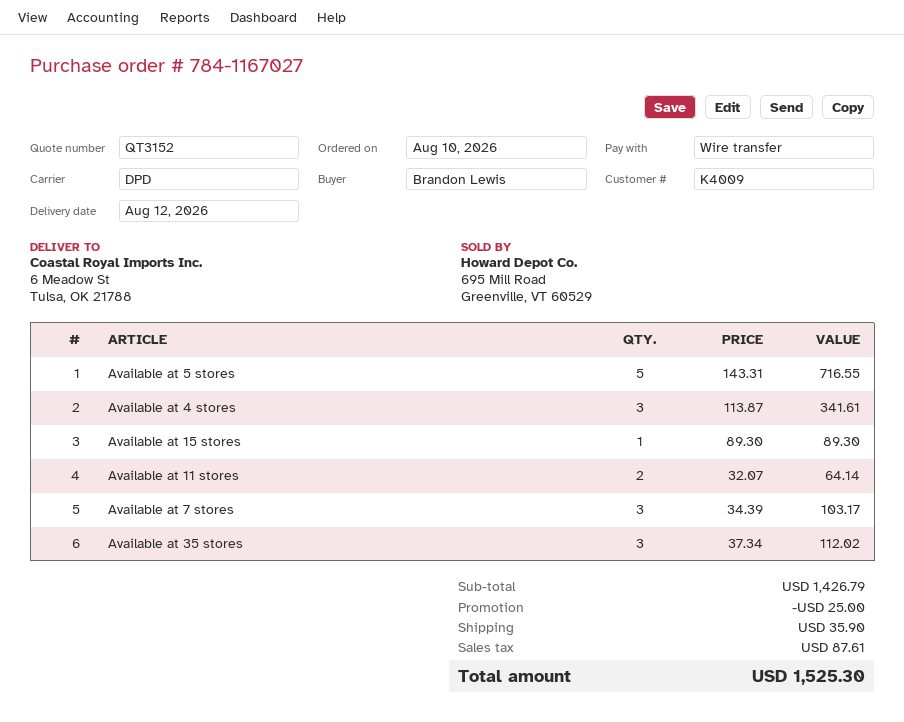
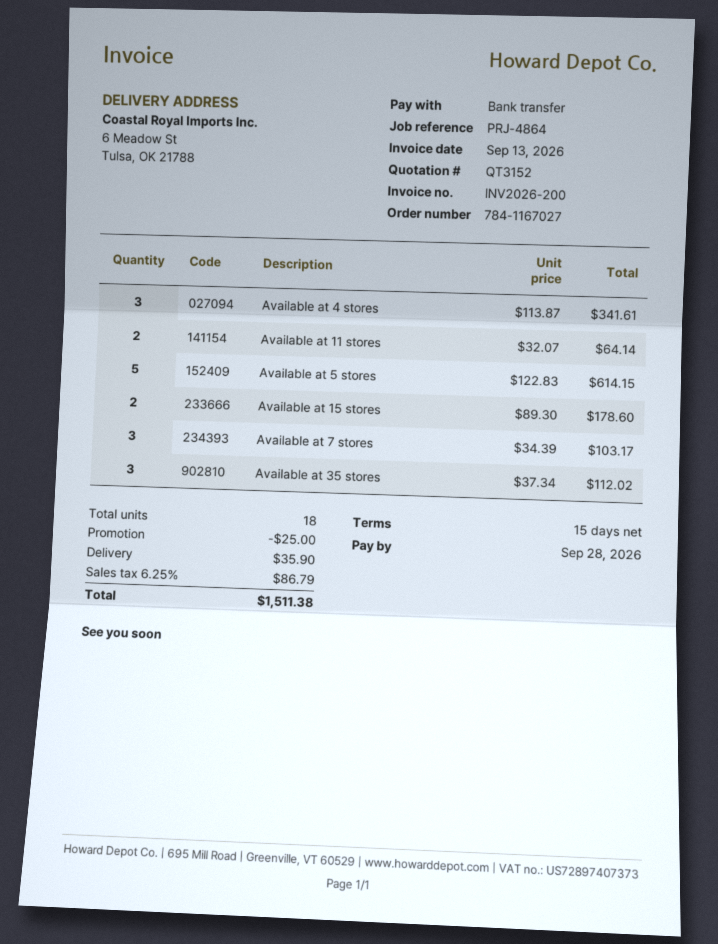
Available at 5 stores: 5 x 143.31 = 716.55 -> 5 x 122.83 = 614.15
Available at 15 stores: 1 x 89.30 = 89.30 -> 2 x 89.30 = 178.60
tax: 87.61 -> 86.79
total: 1525.30 -> 1511.38

